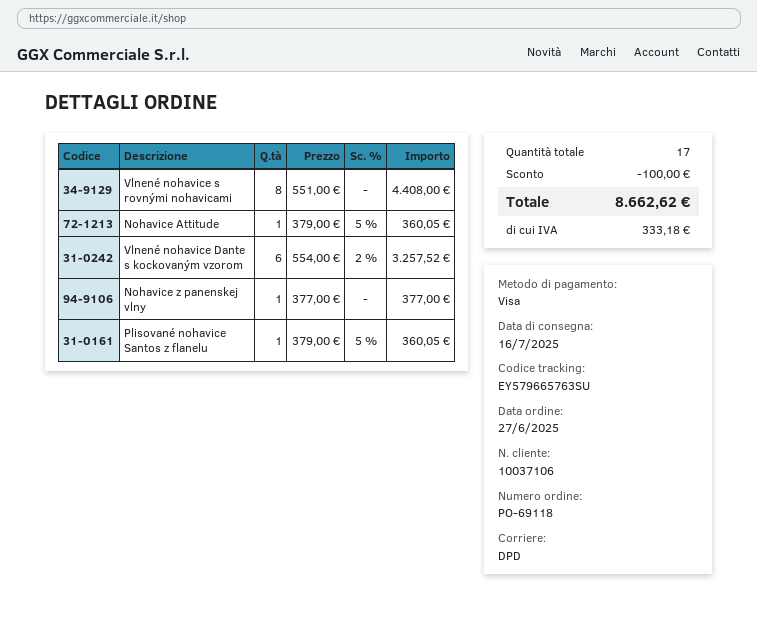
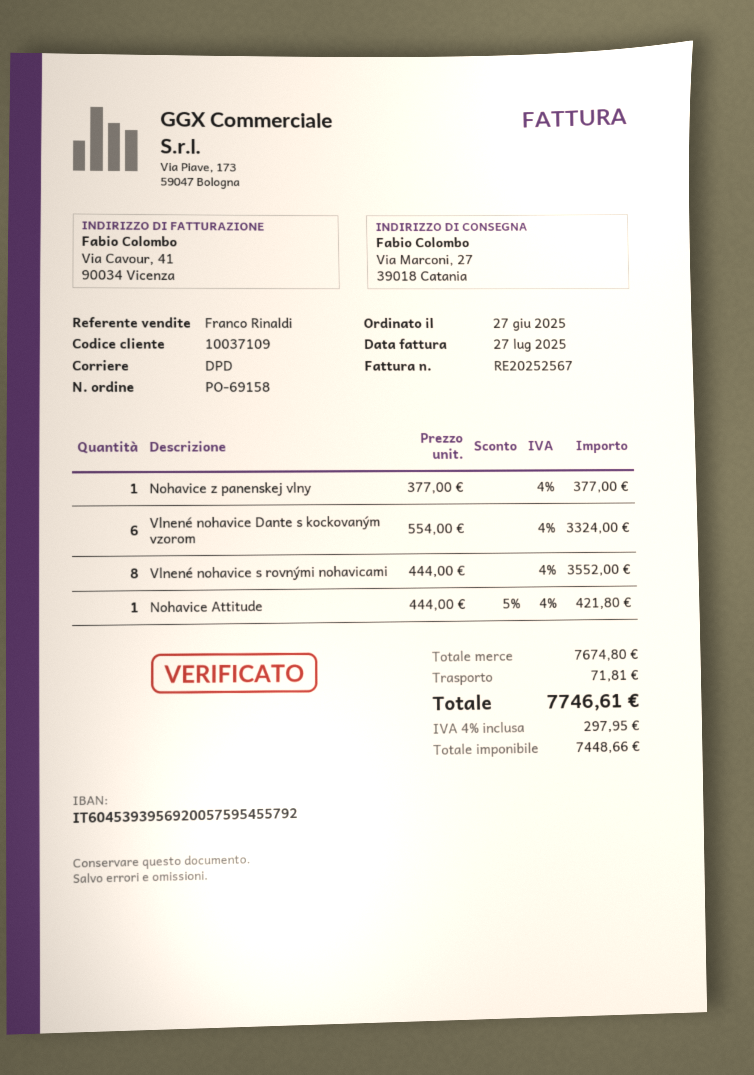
order number: PO-69118 -> PO-69158
customer number: 10037106 -> 10037109
Vlnené nohavice s rovnými nohavicami: 8 x 551.00 = 4408.00 -> 8 x 444.00 = 3552.00
Nohavice Attitude: 1 x 379.00 - 5% = 360.05 -> 1 x 444.00 - 5% = 421.80
Vlnené nohavice Dante s kockovaným vzorom: 6 x 554.00 - 2% = 3257.52 -> 6 x 554.00 = 3324.00
Plisované nohavice Santos z flanelu: 1 x 379.00 - 5% = 360.05 -> none
discount: 100.00 -> none
shipping: none -> 71.81
tax: 333.18 -> 297.95
total: 8662.62 -> 7746.61

